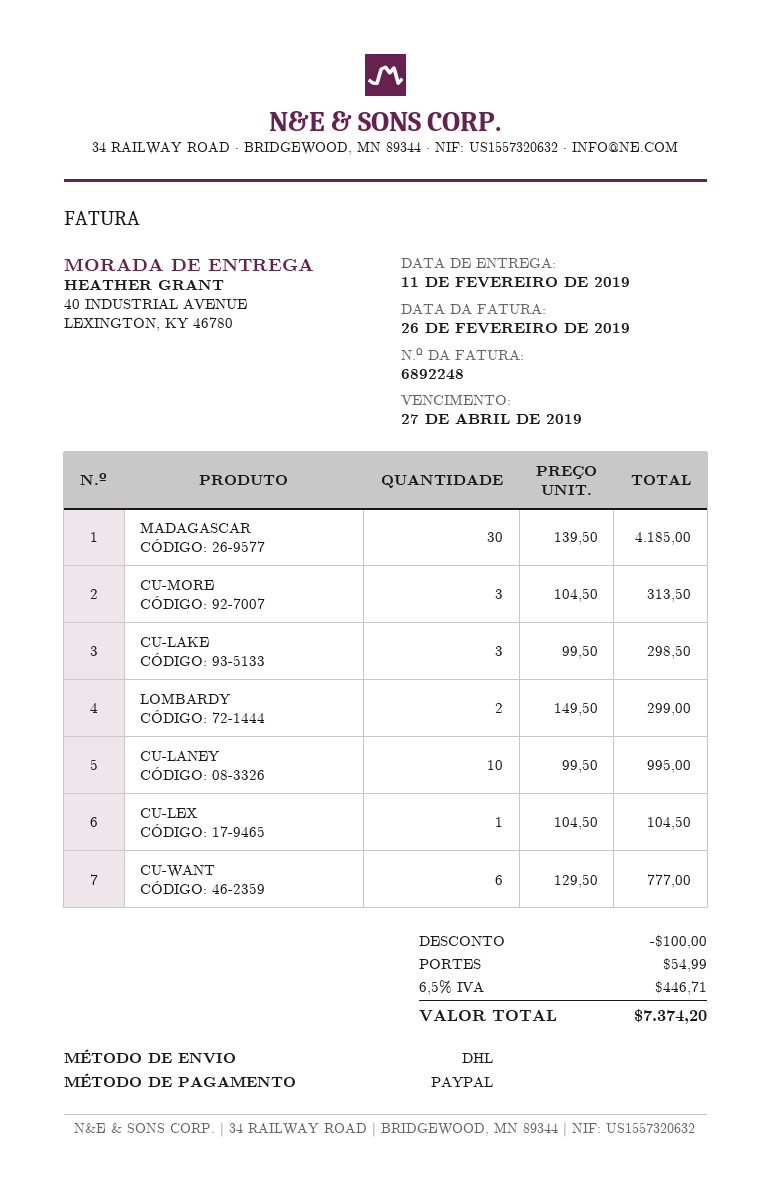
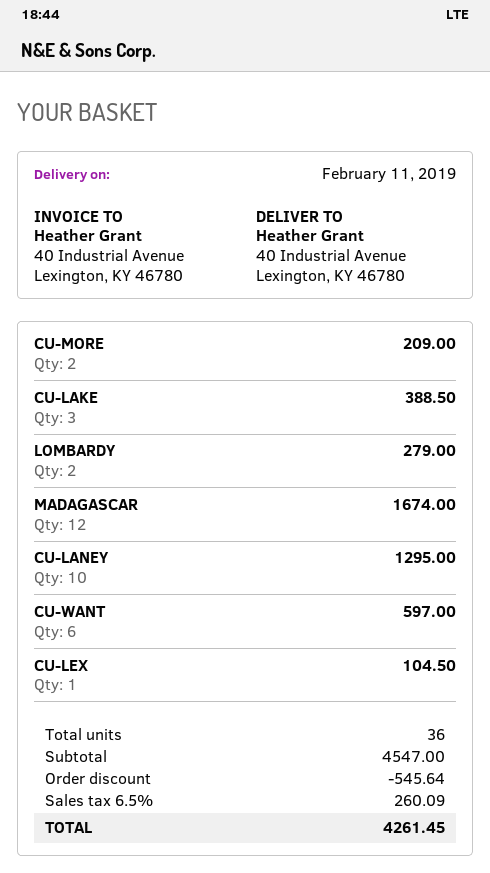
MADAGASCAR: 30 for 4185.00 -> 12 for 1674.00
CU-MORE: 3 for 313.50 -> 2 for 209.00
CU-LAKE: 3 for 298.50 -> 3 for 388.50
LOMBARDY: 2 for 299.00 -> 2 for 279.00
CU-LANEY: 10 for 995.00 -> 10 for 1295.00
CU-WANT: 6 for 777.00 -> 6 for 597.00
discount: 100.00 -> 545.64
shipping: 54.99 -> none
tax: 6.5% = 446.71 -> 6.5% = 260.09
total: 7374.20 -> 4261.45

